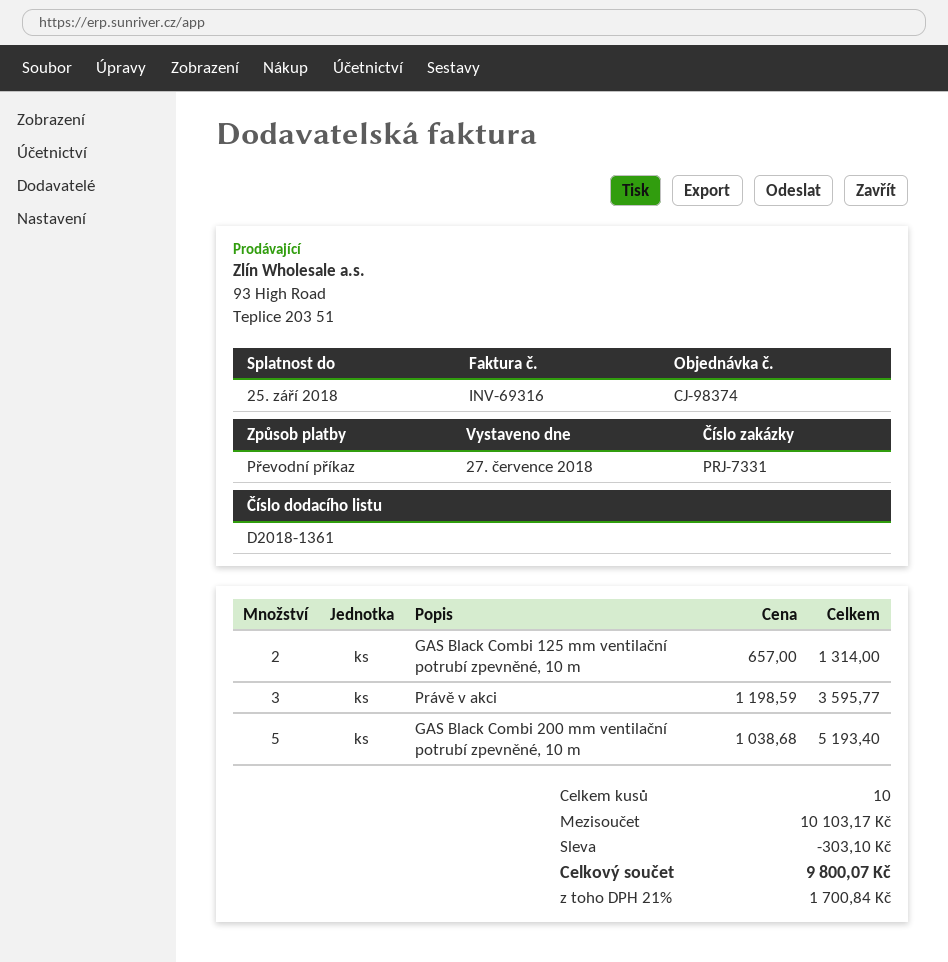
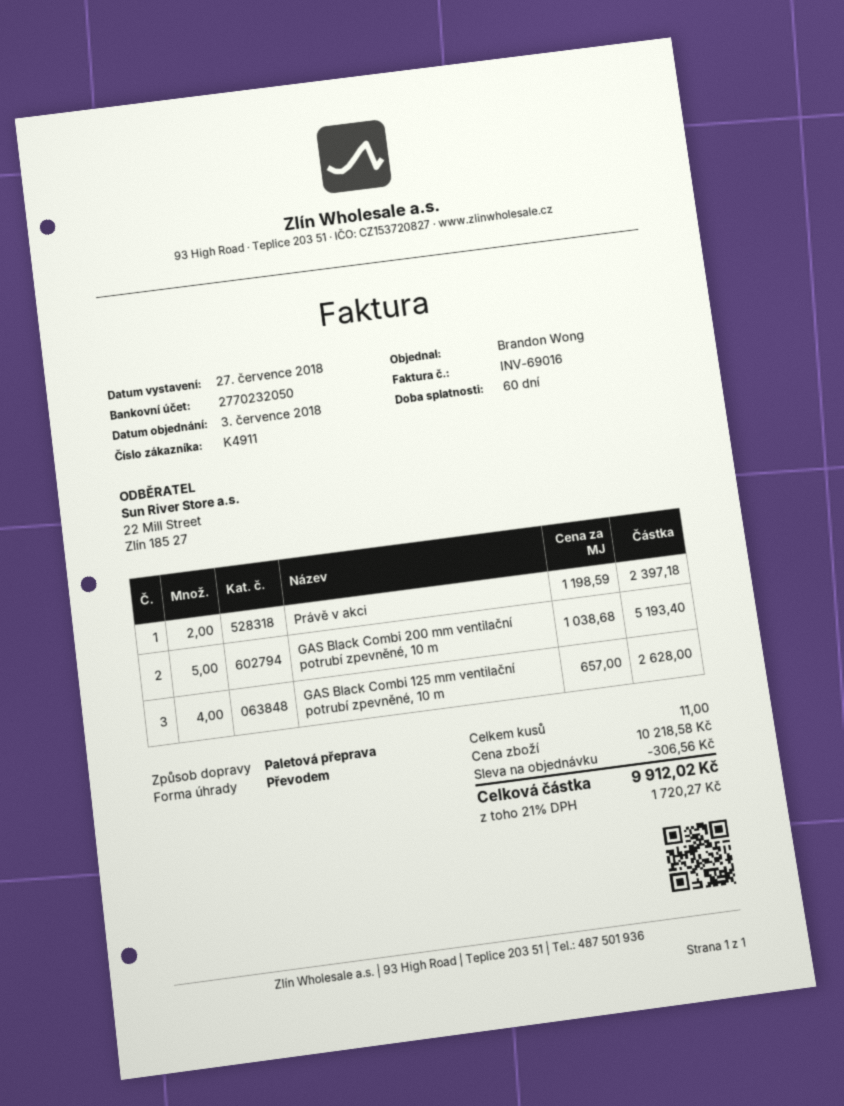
invoice number: INV-69316 -> INV-69016
GAS Black Combi 125 mm ventilační potrubí zpevněné, 10 m: 2 x 657.00 = 1314.00 -> 4 x 657.00 = 2628.00
Právě v akci: 3 x 1198.59 = 3595.77 -> 2 x 1198.59 = 2397.18
total quantity: 10 -> 11
subtotal: 10103.17 -> 10218.58
discount: 303.10 -> 306.56
tax: 21% = 1700.84 -> 21% = 1720.27
total: 9800.07 -> 9912.02

